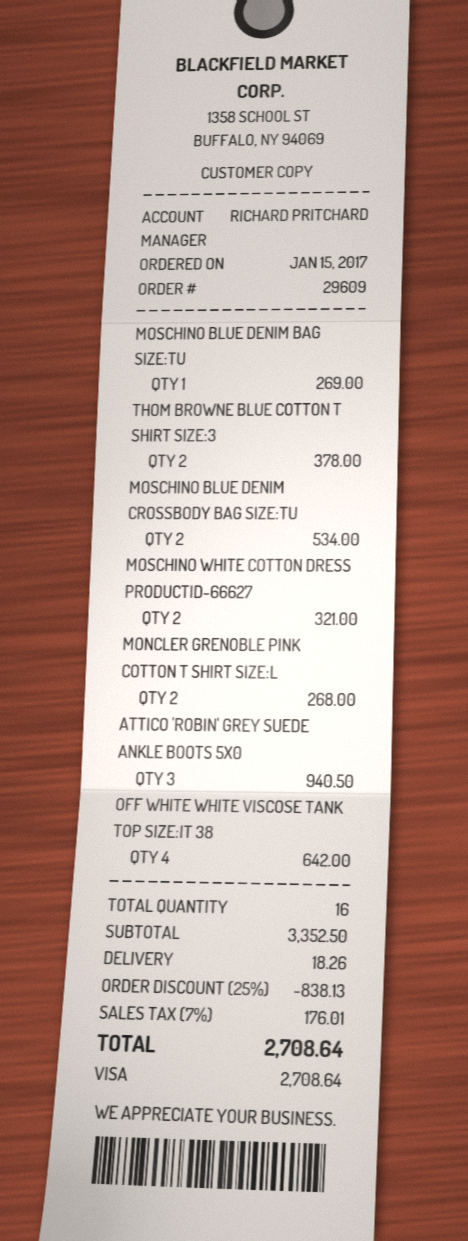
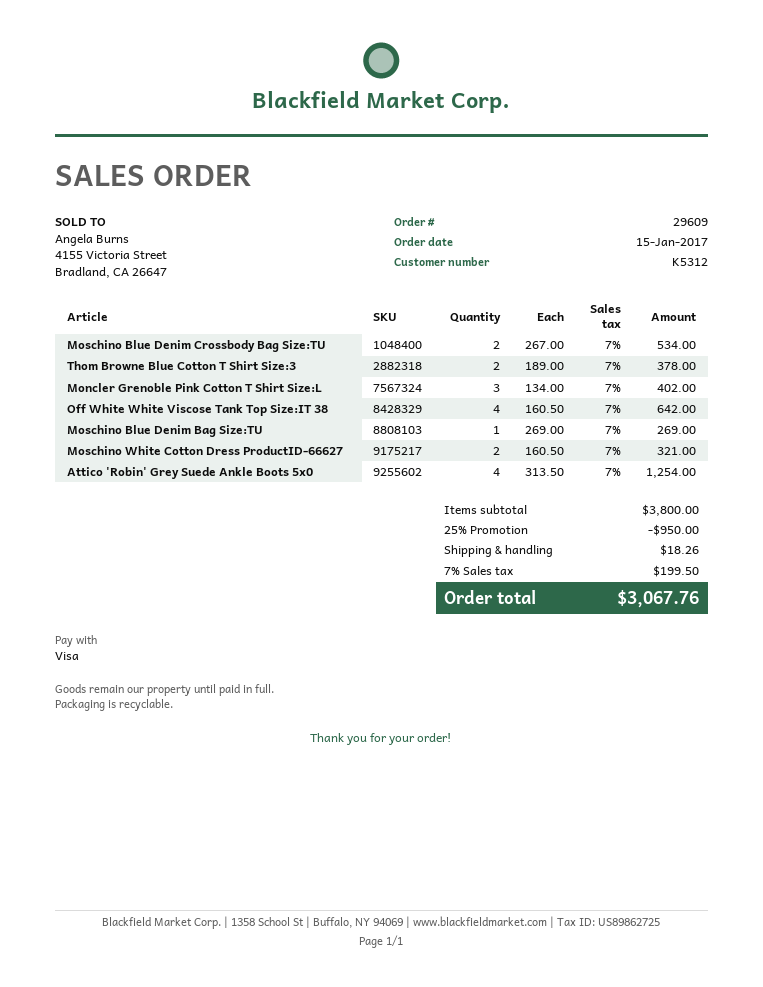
MONCLER GRENOBLE PINK COTTON T SHIRT SIZE:L: 2 for 268.00 -> 3 for 402.00
ATTICO 'ROBIN' GREY SUEDE ANKLE BOOTS 5X0: 3 for 940.50 -> 4 for 1254.00
subtotal: 3352.50 -> 3800.00
discount: 25% = 838.13 -> 25% = 950.00
tax: 7% = 176.01 -> 7% = 199.50
total: 2708.64 -> 3067.76

